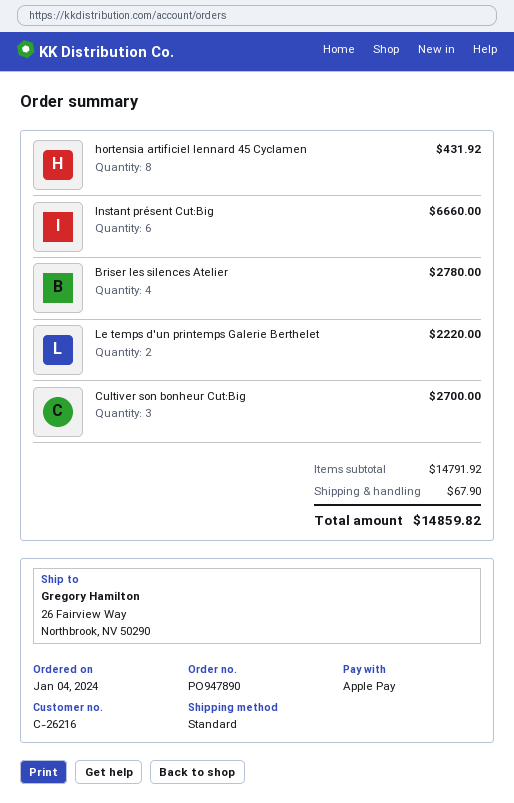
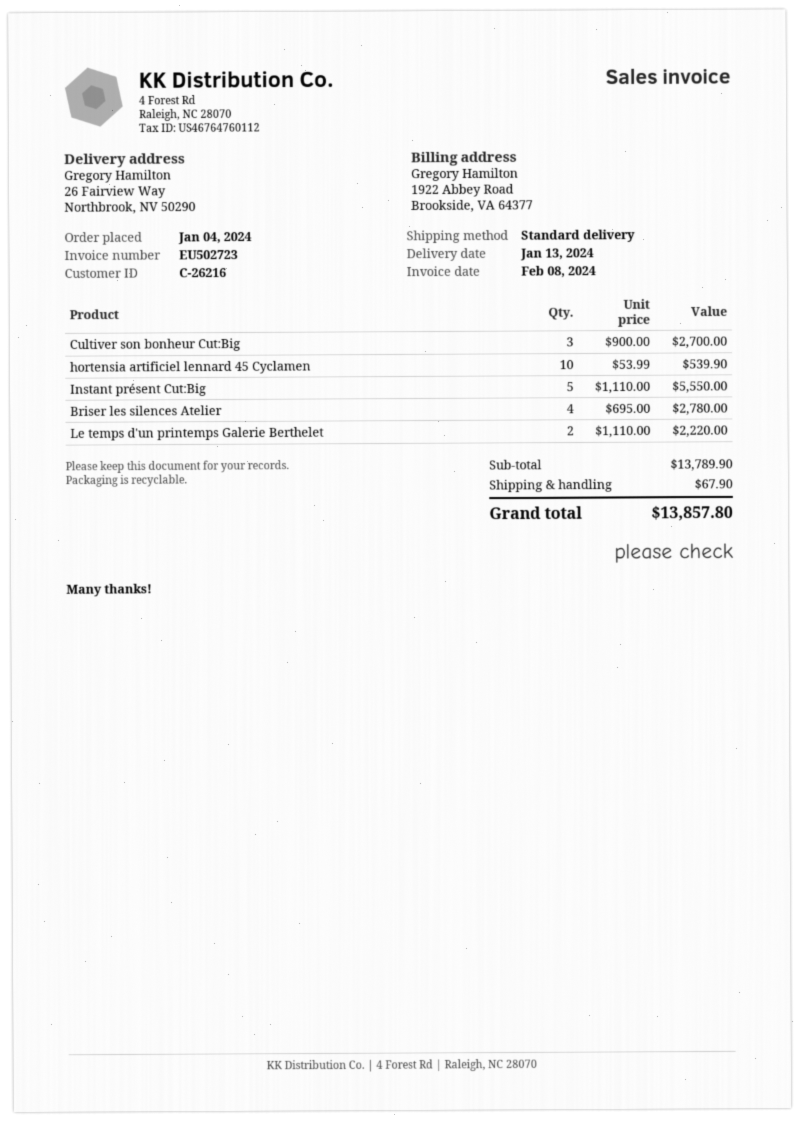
hortensia artificiel lennard 45 Cyclamen: 8 for 431.92 -> 10 for 539.90
Instant présent Cut:Big: 6 for 6660.00 -> 5 for 5550.00
subtotal: 14791.92 -> 13789.90
total: 14859.82 -> 13857.80

